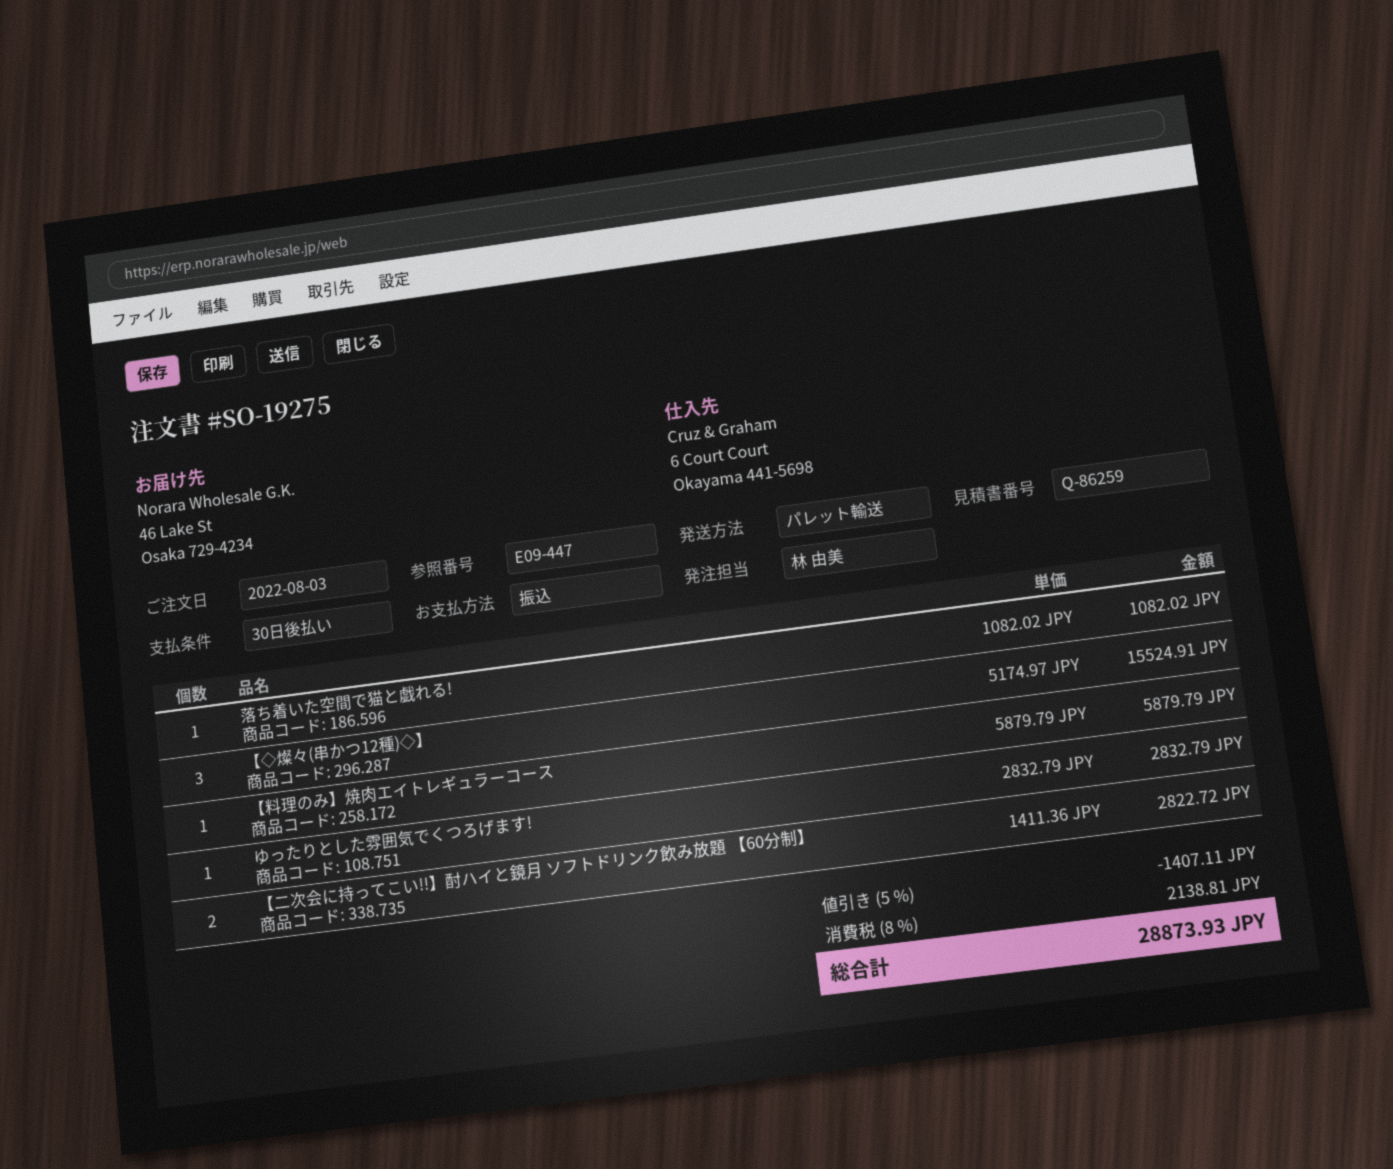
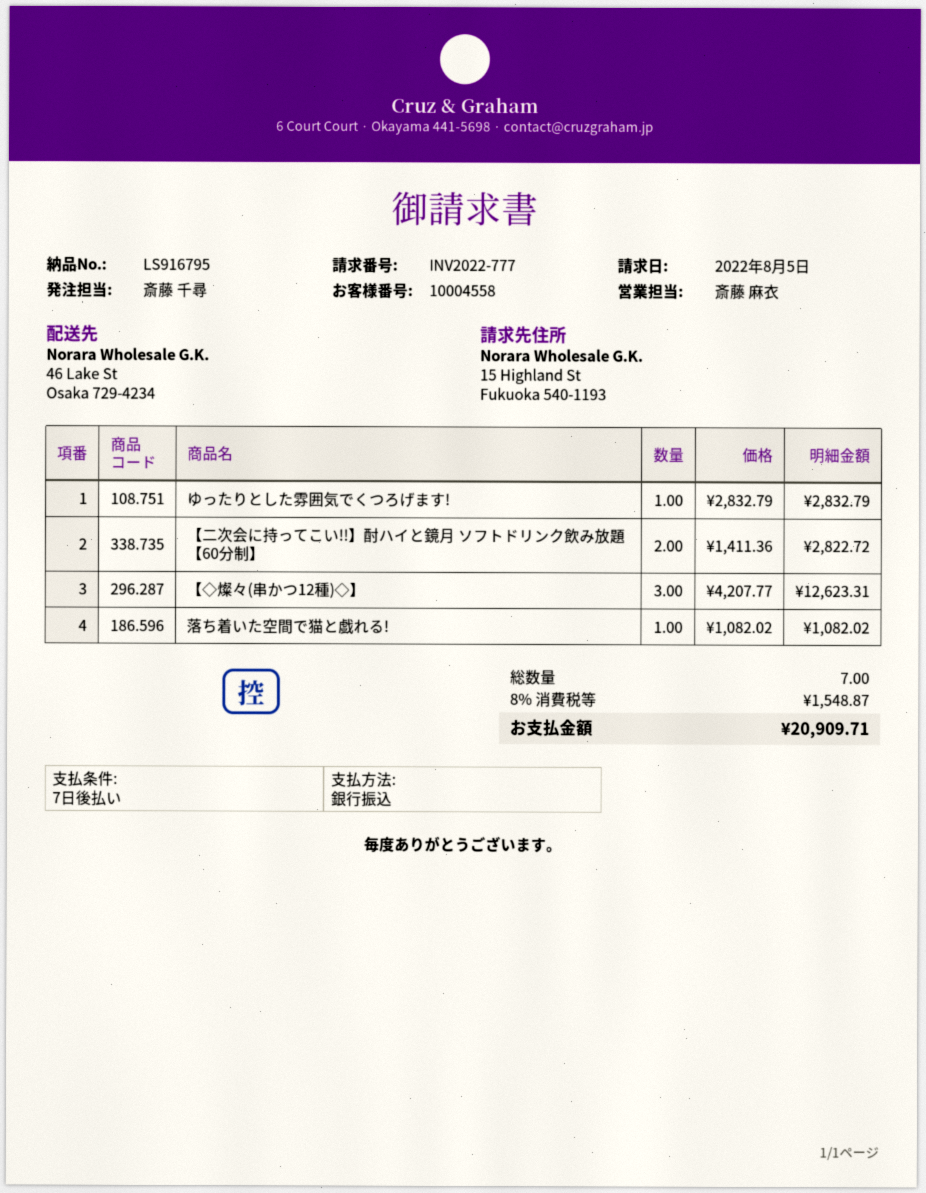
payment terms: 30 days -> 7 days
ordered by: 林 由美 -> 斎藤 千尋
【◇燦々(串かつ12種)◇】: 3 x 5174.97 = 15524.91 -> 3 x 4207.77 = 12623.31
【料理のみ】焼肉エイトレギュラーコース: 1 x 5879.79 = 5879.79 -> none
discount: 5% = 1407.11 -> none
tax: 8% = 2138.81 -> 8% = 1548.87
total: 28873.93 -> 20909.71

